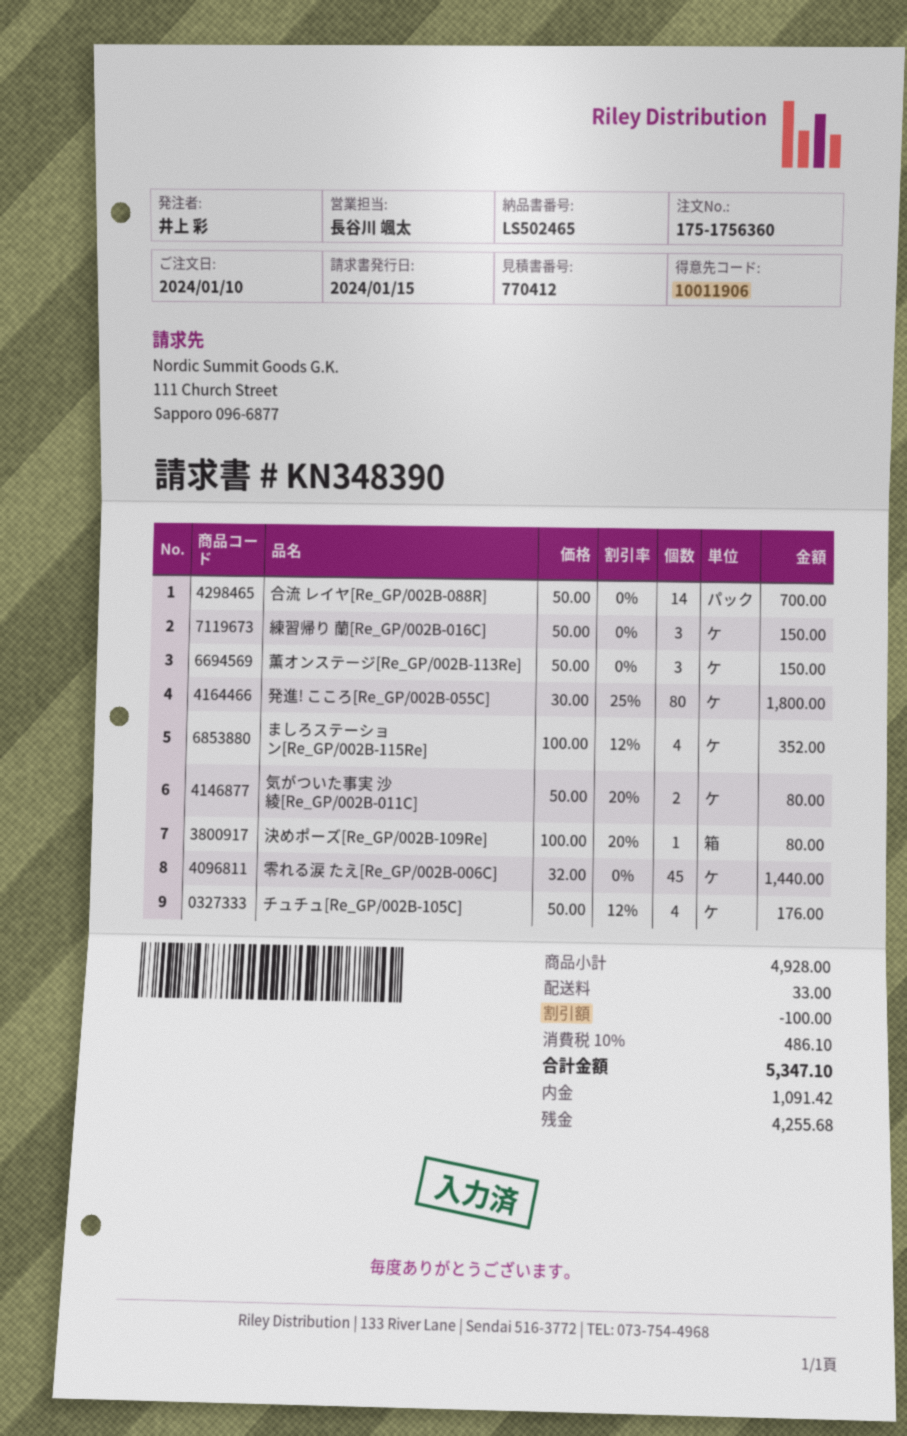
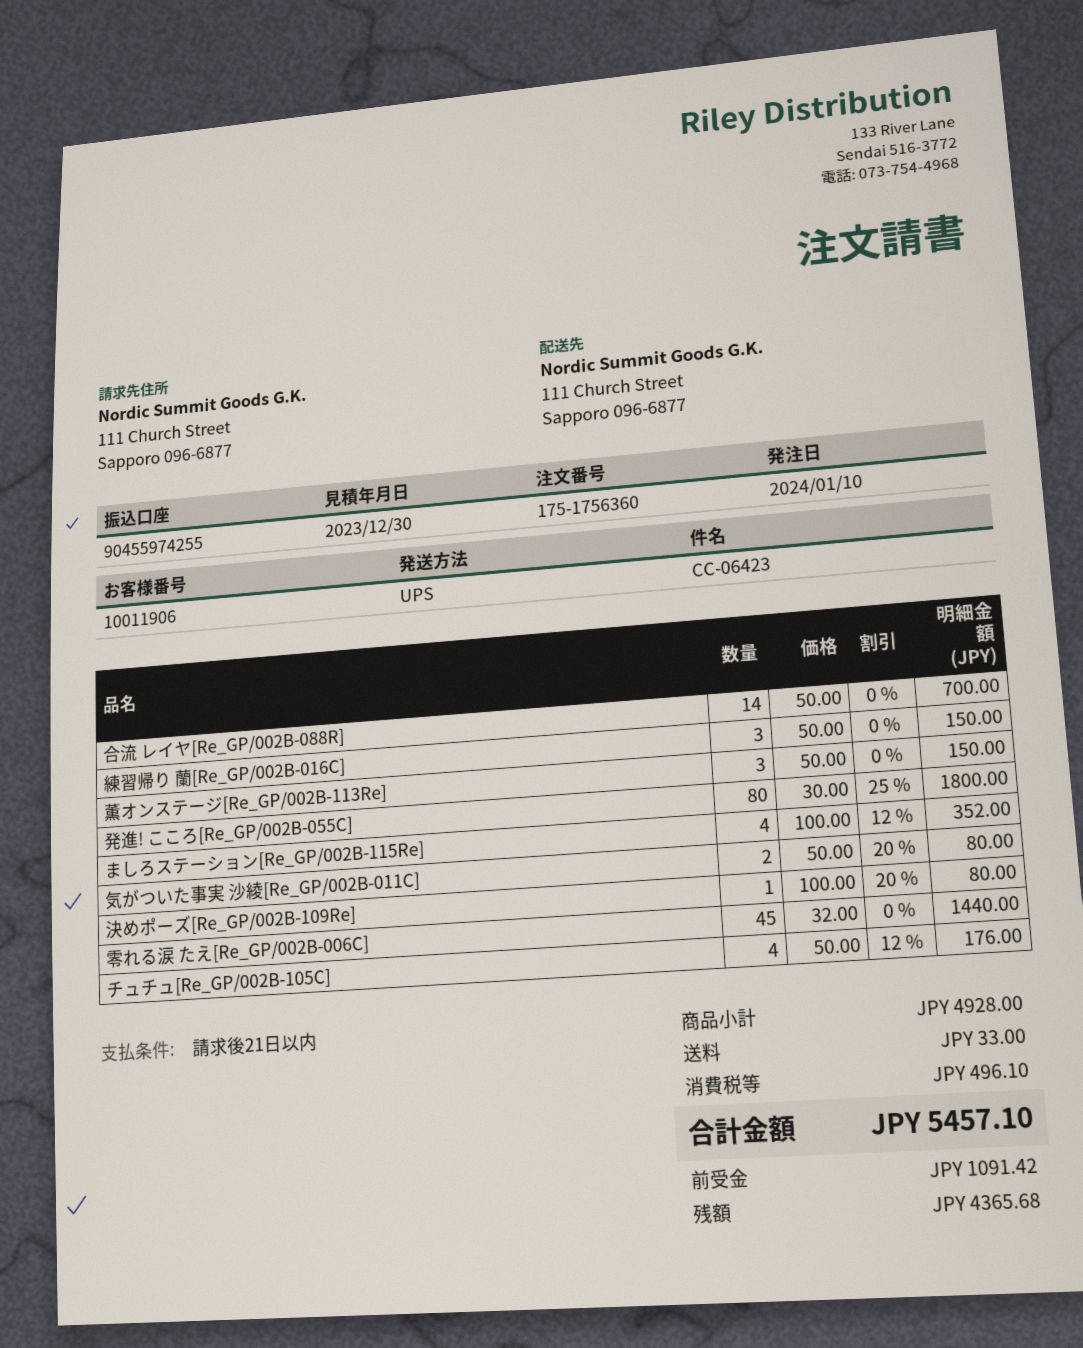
discount: 100.00 -> none
tax: 486.10 -> 496.10
total: 5347.10 -> 5457.10
balance: 4255.68 -> 4365.68

